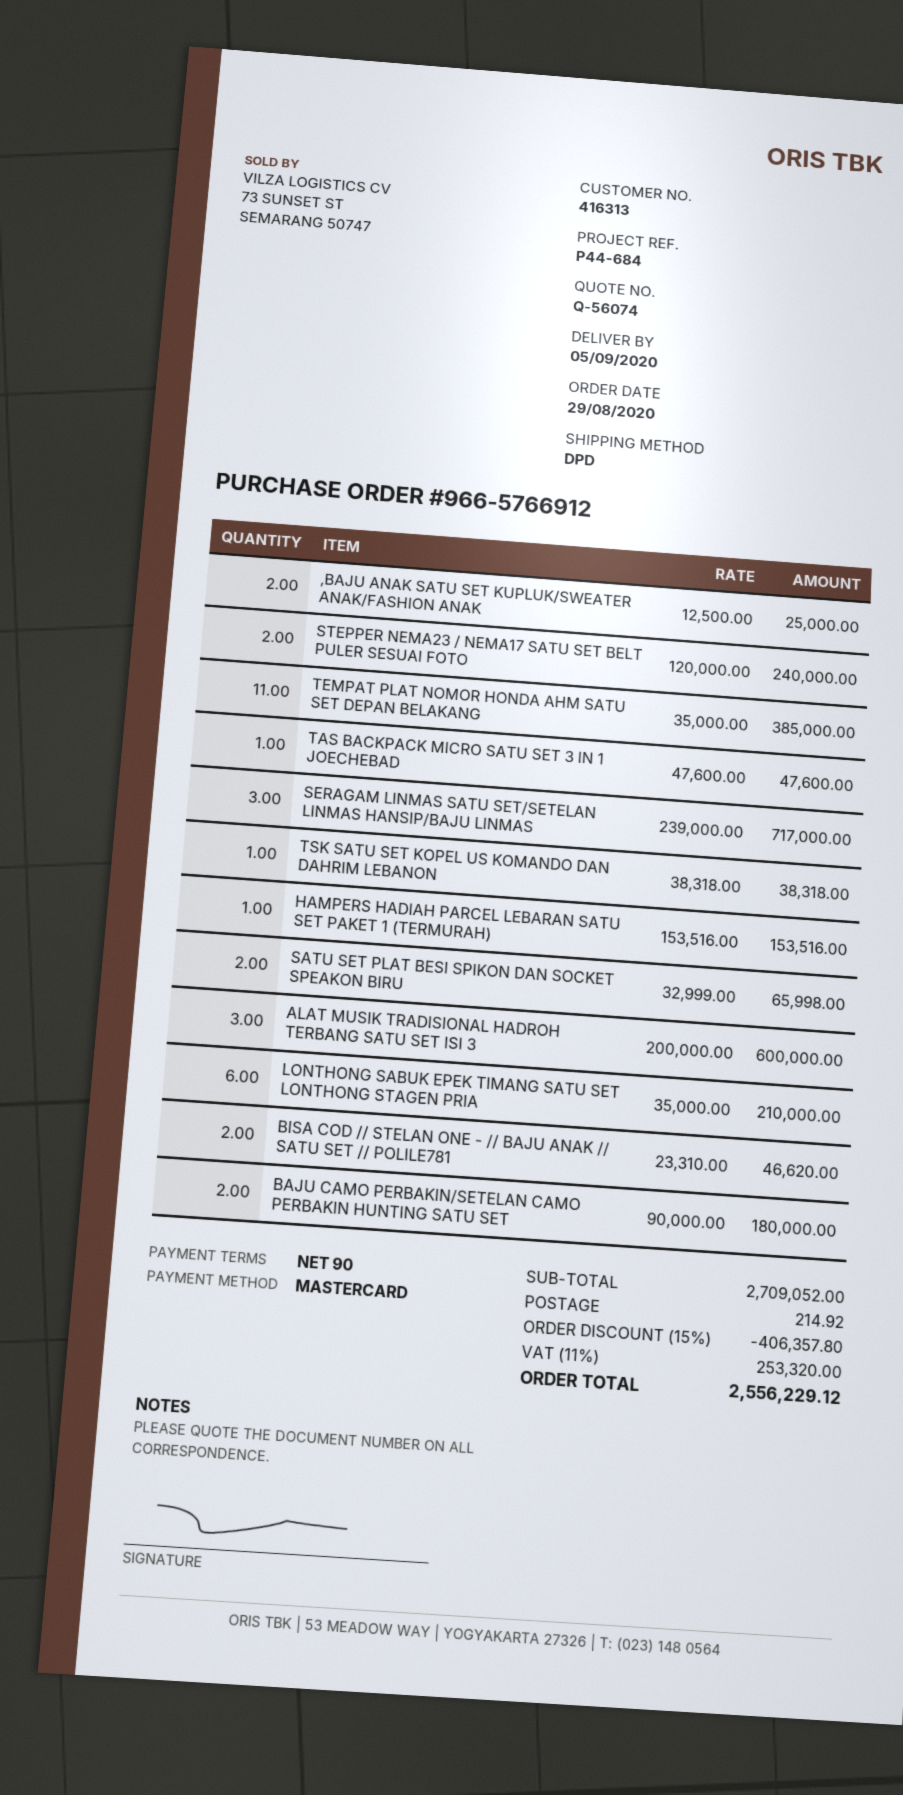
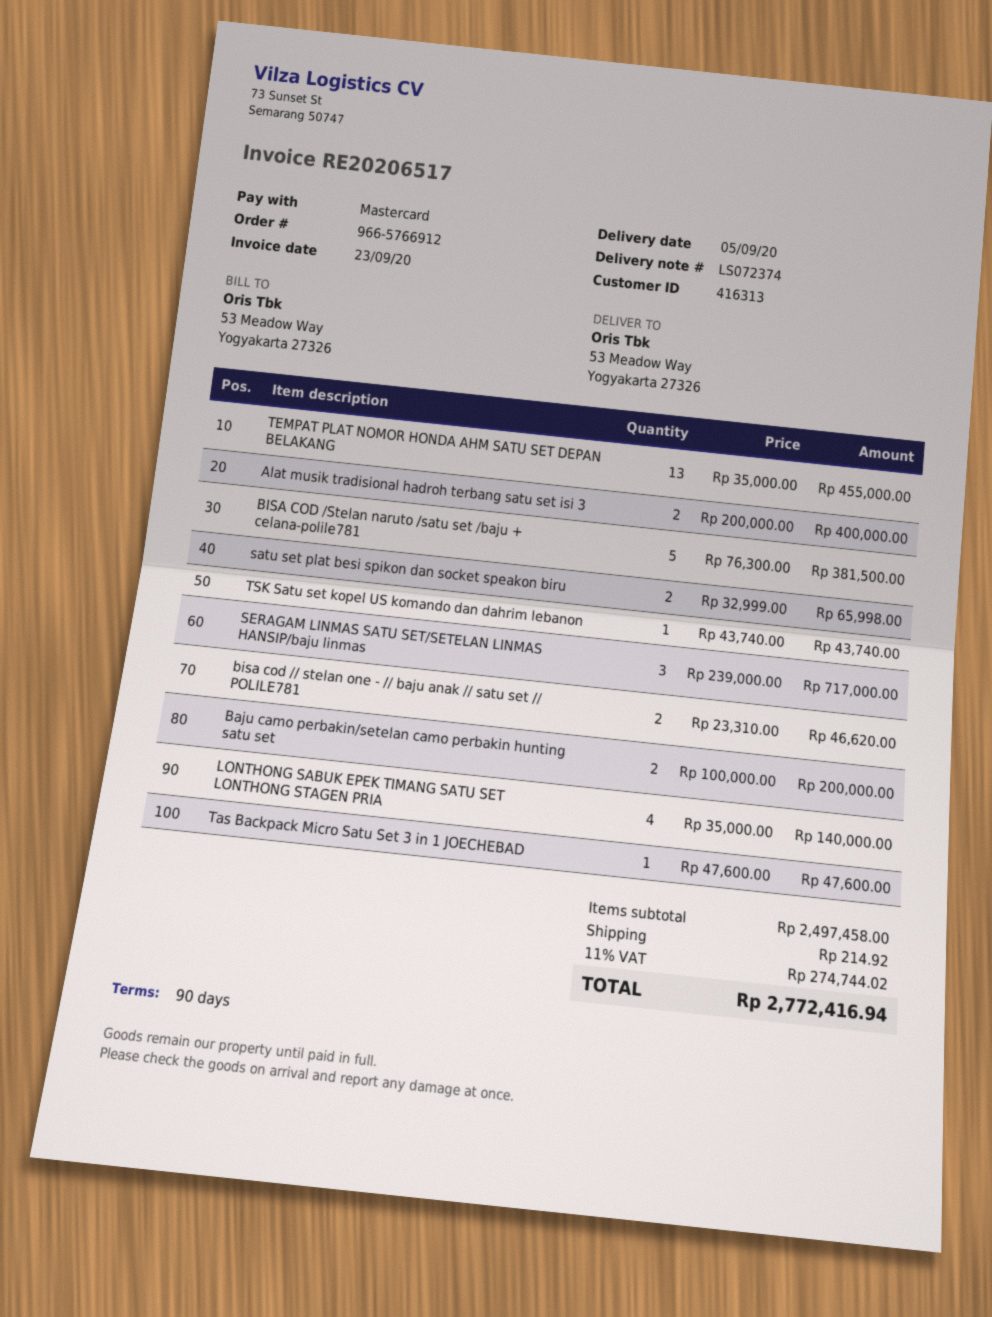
,BAJU ANAK SATU SET KUPLUK/SWEATER ANAK/FASHION ANAK: 2 x 12500.00 = 25000.00 -> none
STEPPER NEMA23 / NEMA17 SATU SET BELT PULER SESUAI FOTO: 2 x 120000.00 = 240000.00 -> none
TEMPAT PLAT NOMOR HONDA AHM SATU SET DEPAN BELAKANG: 11 x 35000.00 = 385000.00 -> 13 x 35000.00 = 455000.00
TSK SATU SET KOPEL US KOMANDO DAN DAHRIM LEBANON: 1 x 38318.00 = 38318.00 -> 1 x 43740.00 = 43740.00
HAMPERS HADIAH PARCEL LEBARAN SATU SET PAKET 1 (TERMURAH): 1 x 153516.00 = 153516.00 -> none
ALAT MUSIK TRADISIONAL HADROH TERBANG SATU SET ISI 3: 3 x 200000.00 = 600000.00 -> 2 x 200000.00 = 400000.00
LONTHONG SABUK EPEK TIMANG SATU SET LONTHONG STAGEN PRIA: 6 x 35000.00 = 210000.00 -> 4 x 35000.00 = 140000.00
BAJU CAMO PERBAKIN/SETELAN CAMO PERBAKIN HUNTING SATU SET: 2 x 90000.00 = 180000.00 -> 2 x 100000.00 = 200000.00
BISA COD /Stelan naruto /satu set /baju + celana-polile781: none -> 5 x 76300.00 = 381500.00
subtotal: 2709052.00 -> 2497458.00
discount: 15% = 406357.80 -> none
tax: 11% = 253320.00 -> 11% = 274744.02
total: 2556229.12 -> 2772416.94

